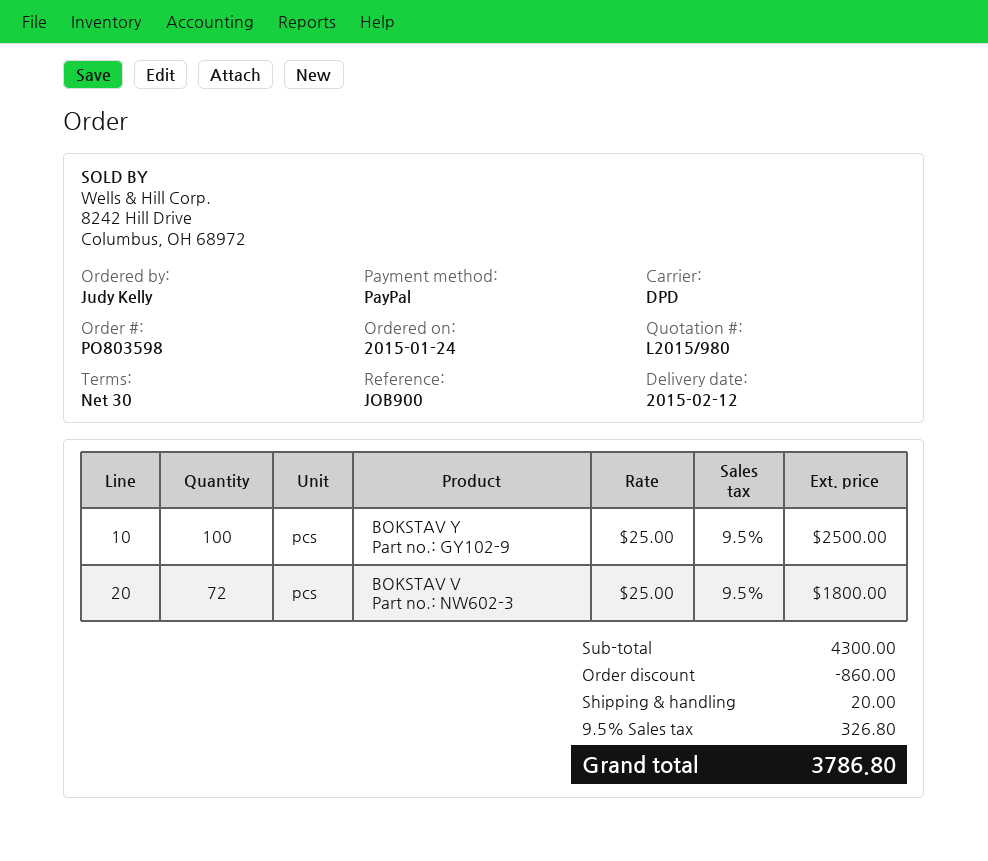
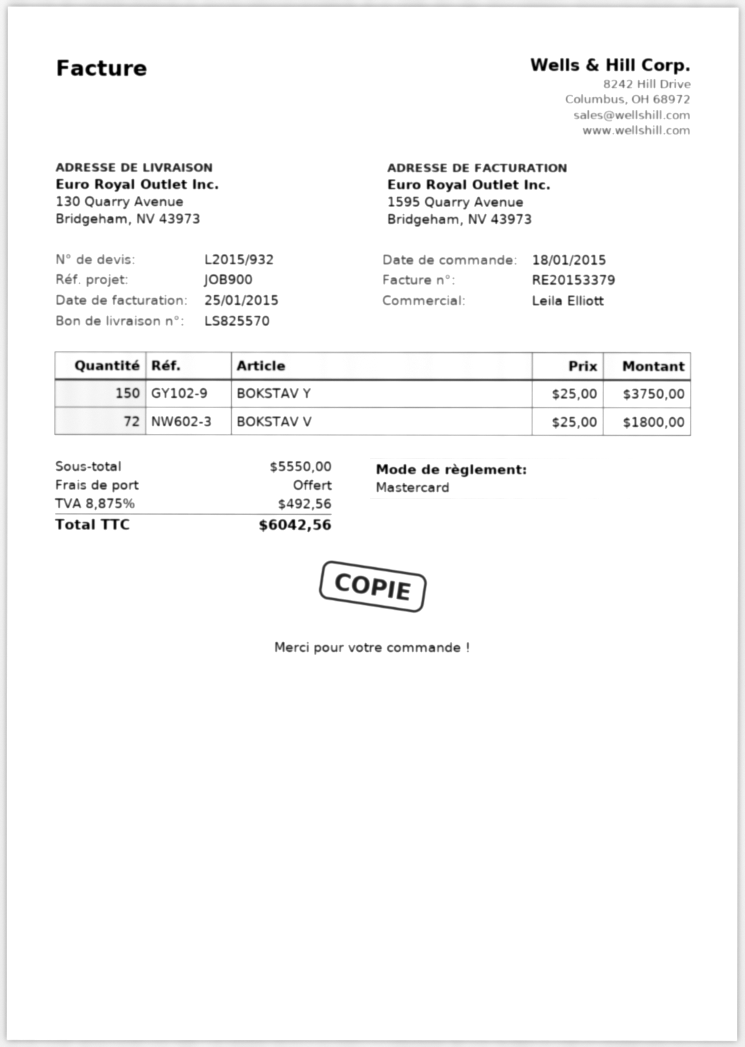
quote number: L2015/980 -> L2015/932
order date: 2015-01-24 -> 2015-01-18
payment method: PayPal -> Mastercard
BOKSTAV Y: 100 x 25.00 = 2500.00 -> 150 x 25.00 = 3750.00
subtotal: 4300.00 -> 5550.00
discount: 860.00 -> none
shipping: 20.00 -> 0.00
tax: 9.5% = 326.80 -> 8.875% = 492.56
total: 3786.80 -> 6042.56

